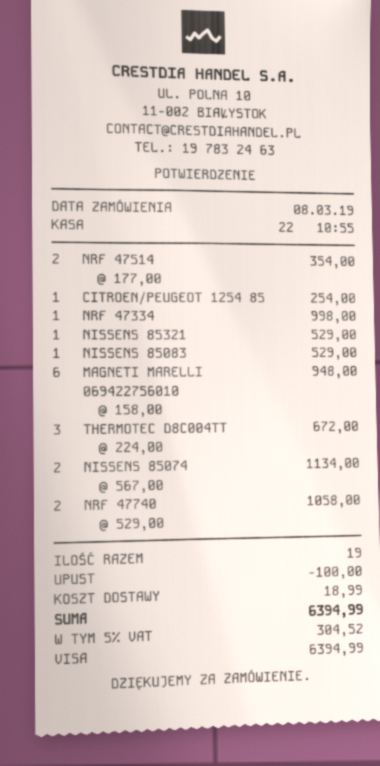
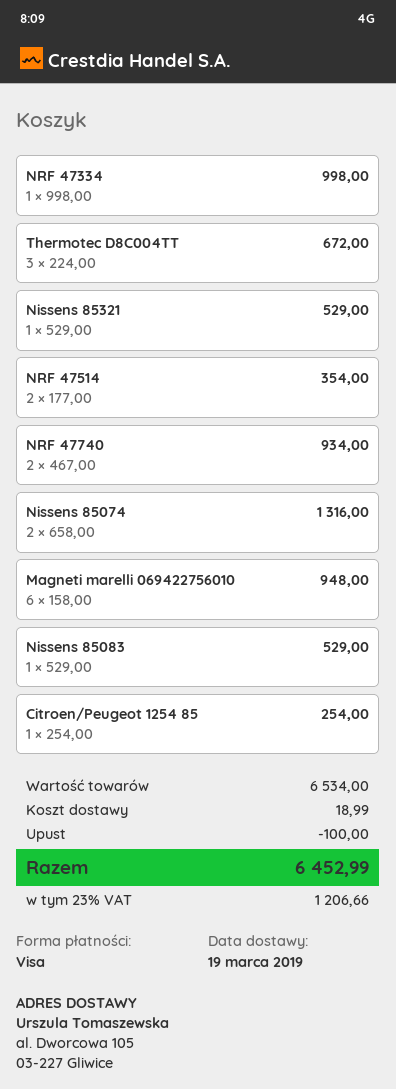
NISSENS 85074: 2 x 567.00 = 1134.00 -> 2 x 658.00 = 1316.00
NRF 47740: 2 x 529.00 = 1058.00 -> 2 x 467.00 = 934.00
tax: 5% = 304.52 -> 23% = 1206.66
total: 6394.99 -> 6452.99

